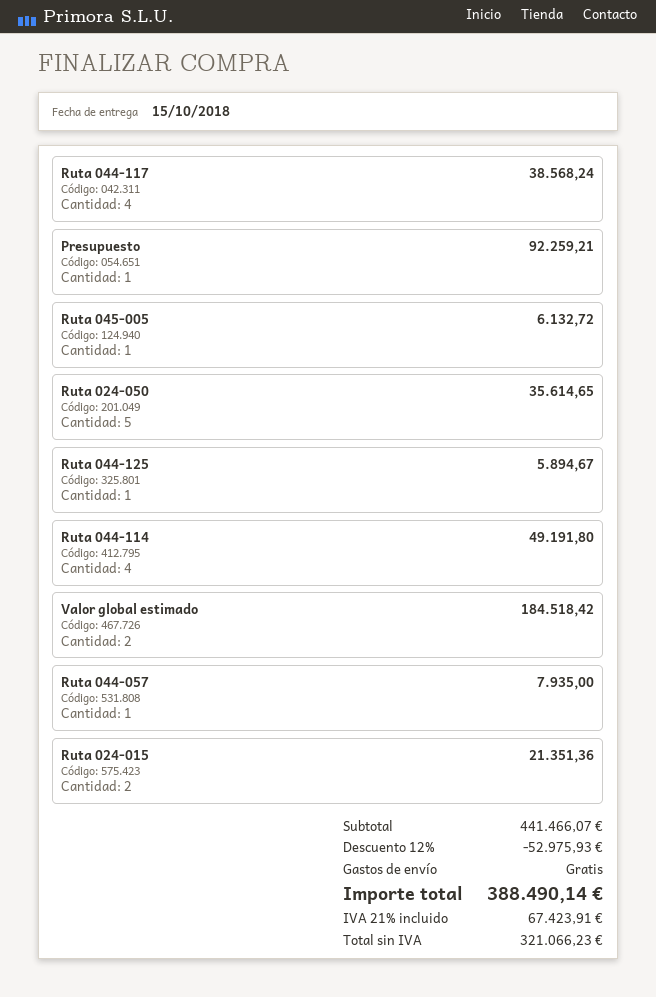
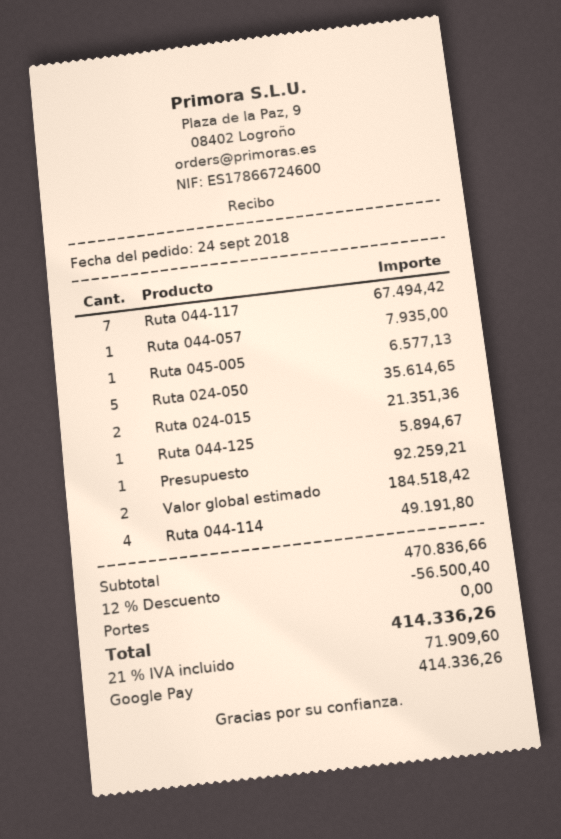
Ruta 044-117: 4 for 38568.24 -> 7 for 67494.42
Ruta 045-005: 1 for 6132.72 -> 1 for 6577.13
subtotal: 441466.07 -> 470836.66
discount: 12% = 52975.93 -> 12% = 56500.40
tax: 21% = 67423.91 -> 21% = 71909.60
total: 388490.14 -> 414336.26

